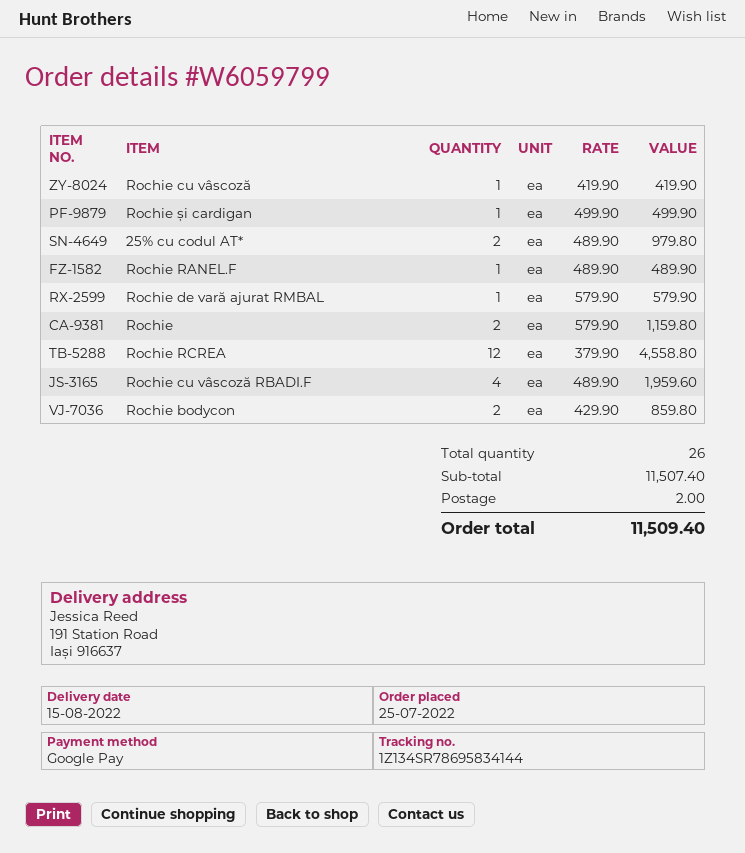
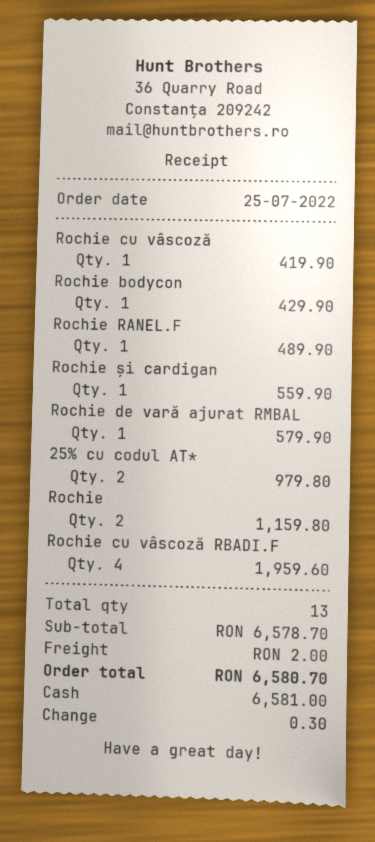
payment method: Google Pay -> cash
Rochie și cardigan: 1 for 499.90 -> 1 for 559.90
Rochie RCREA: 12 for 4558.80 -> none
Rochie bodycon: 2 for 859.80 -> 1 for 429.90
total quantity: 26 -> 13
subtotal: 11507.40 -> 6578.70
total: 11509.40 -> 6580.70

